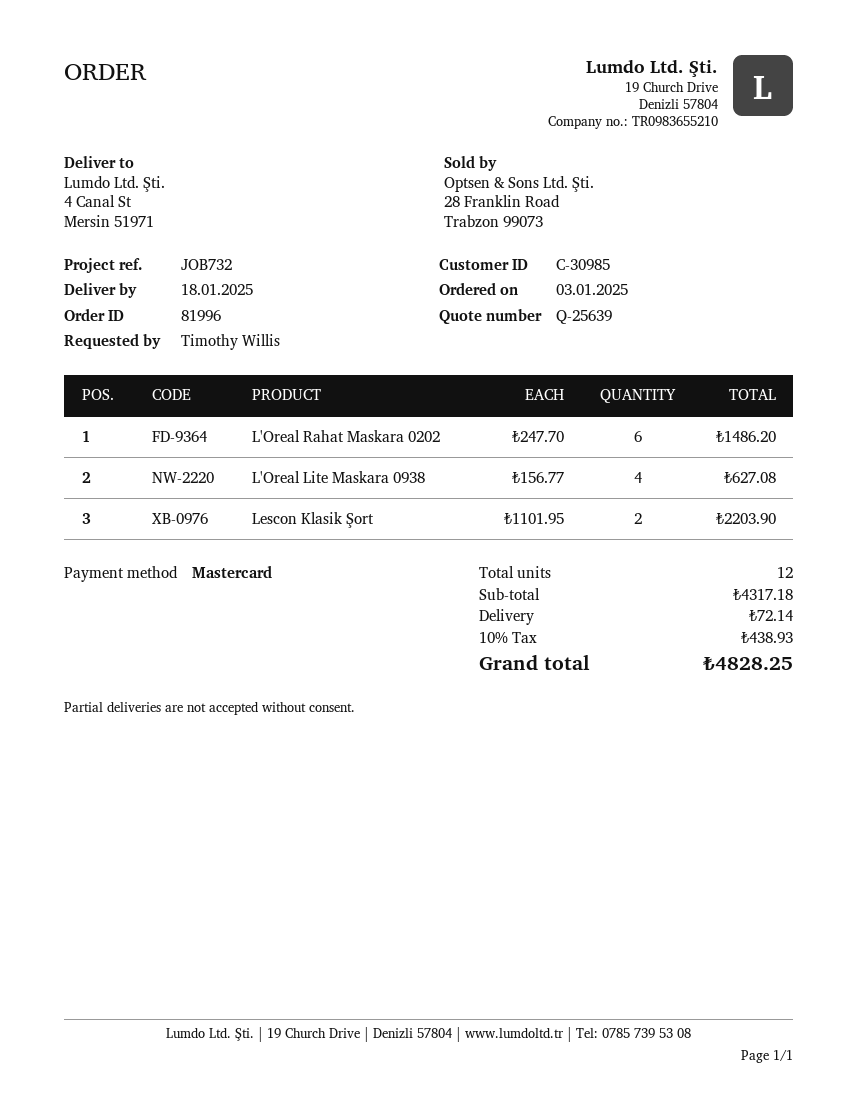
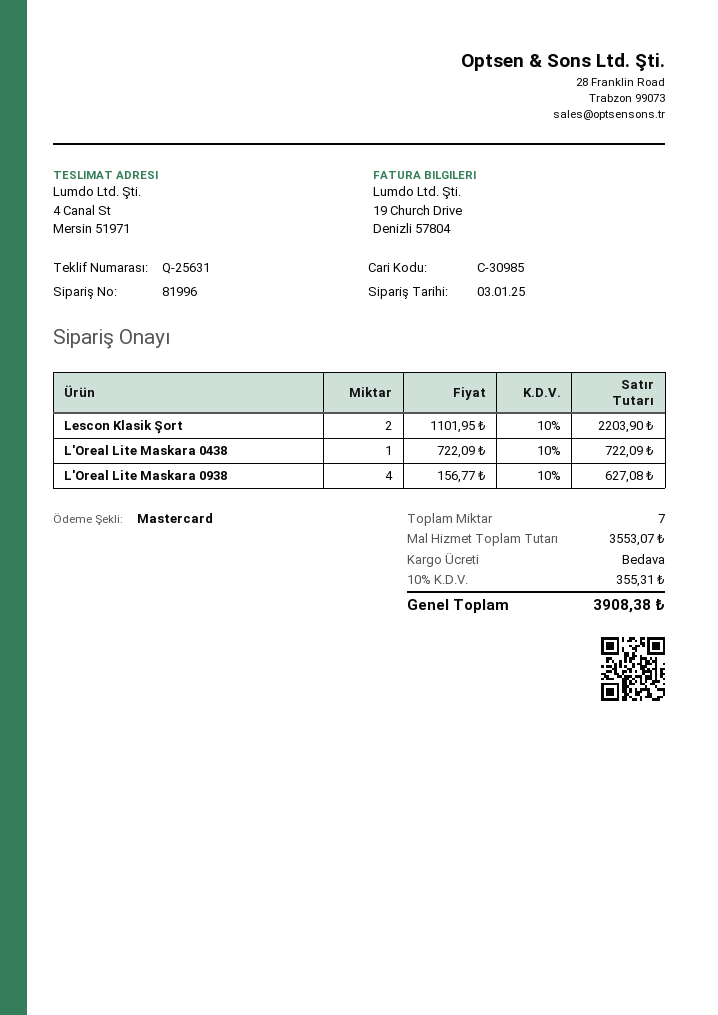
quote number: Q-25639 -> Q-25631
L'Oreal Rahat Maskara 0202: 6 x 247.70 = 1486.20 -> none
L'Oreal Lite Maskara 0438: none -> 1 x 722.09 = 722.09
total quantity: 12 -> 7
subtotal: 4317.18 -> 3553.07
shipping: 72.14 -> 0.00
tax: 10% = 438.93 -> 10% = 355.31
total: 4828.25 -> 3908.38

